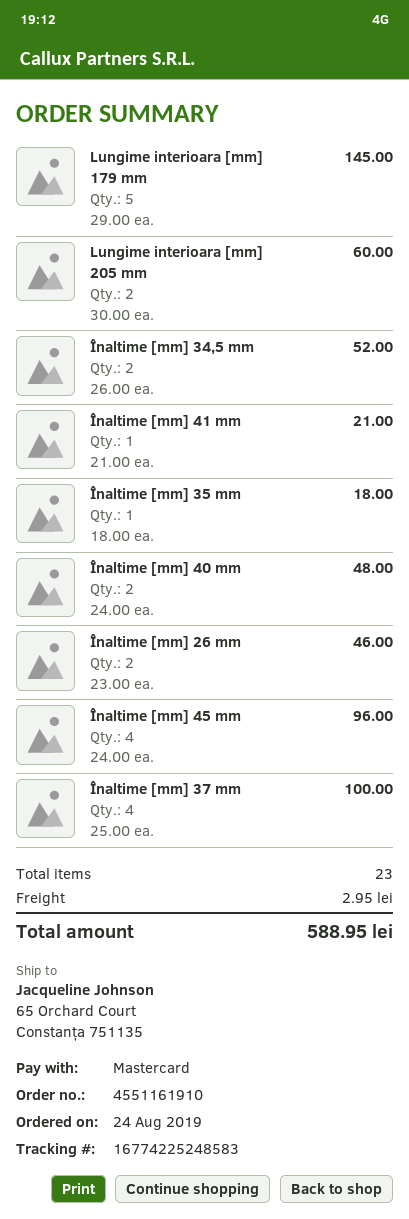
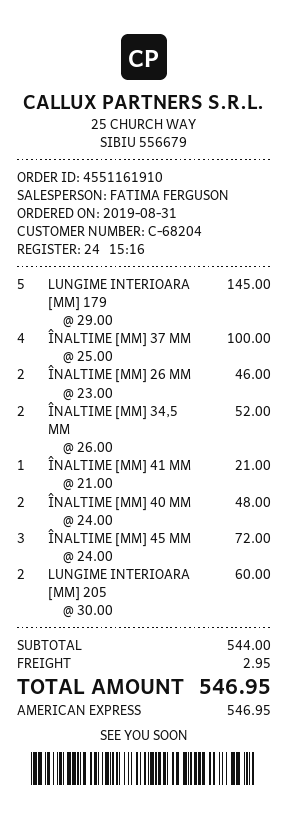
order date: 2019-08-24 -> 2019-08-31
payment method: Mastercard -> American Express
Înaltime [mm] 35 mm: 1 x 18.00 = 18.00 -> none
Înaltime [mm] 45 mm: 4 x 24.00 = 96.00 -> 3 x 24.00 = 72.00
total: 588.95 -> 546.95

